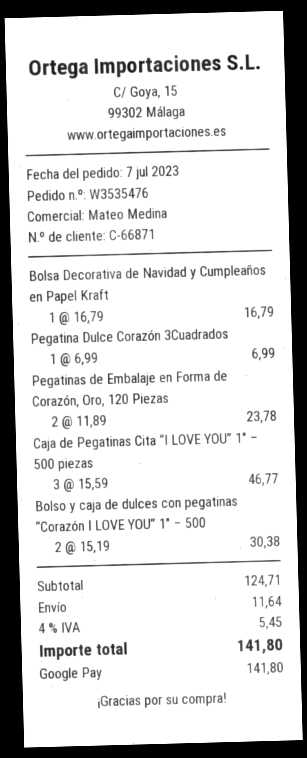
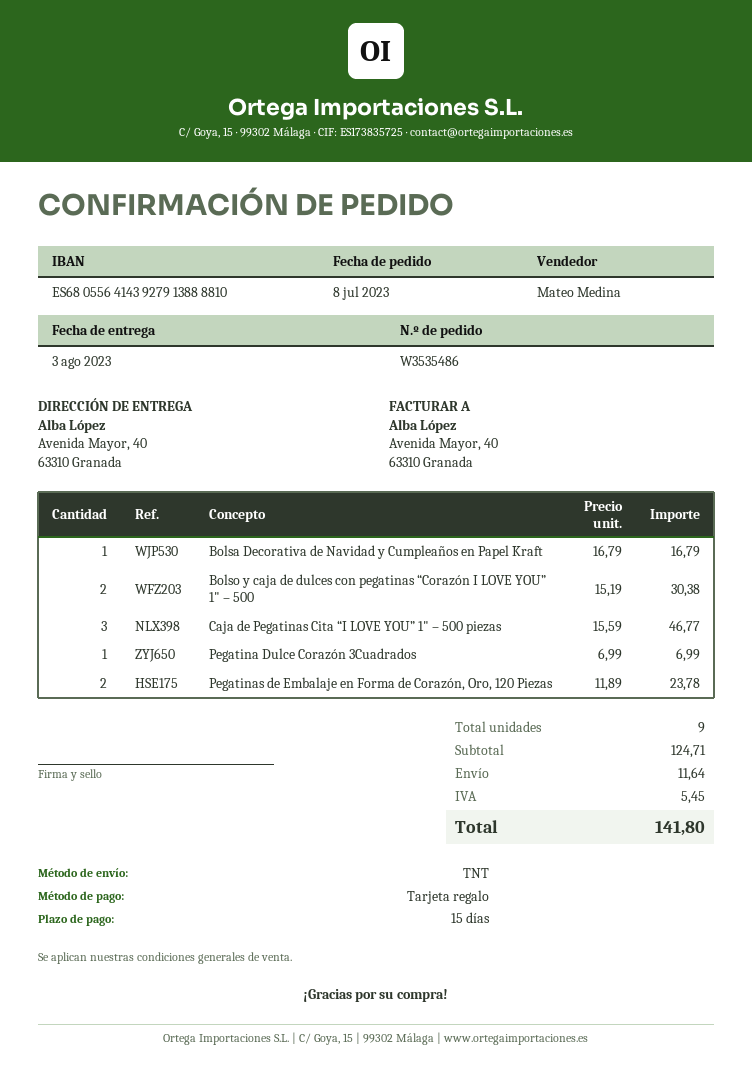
order number: W3535476 -> W3535486
order date: 2023-07-07 -> 2023-07-08
payment method: Google Pay -> gift card

